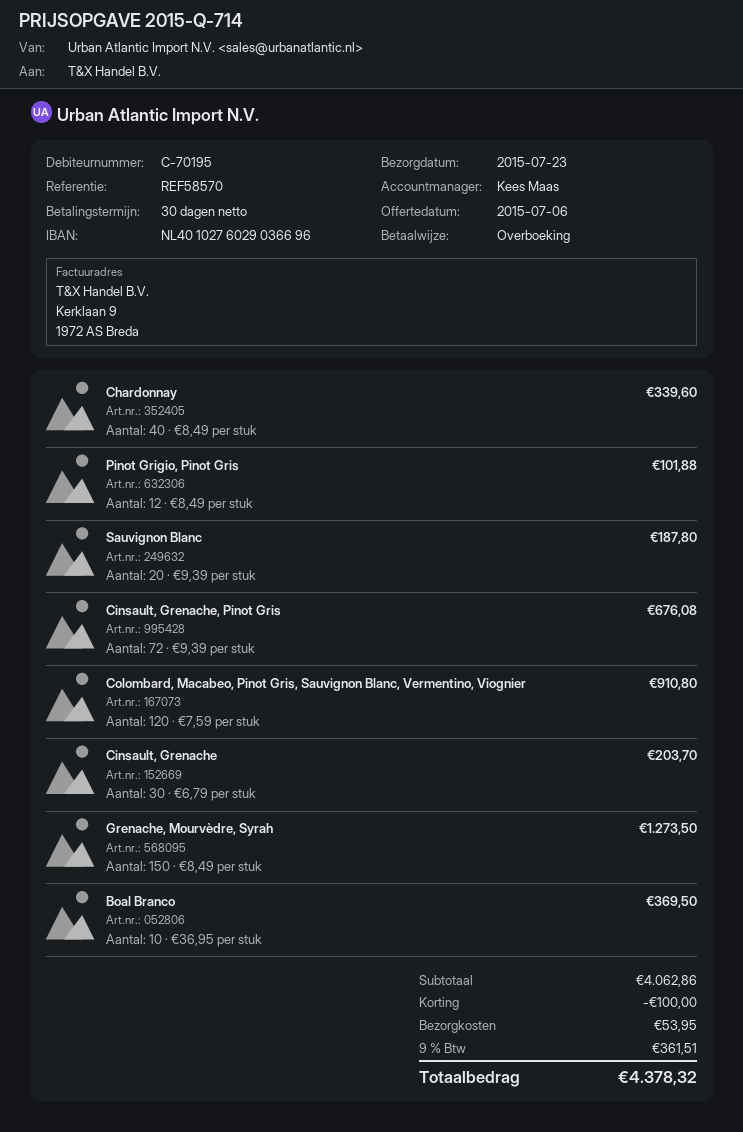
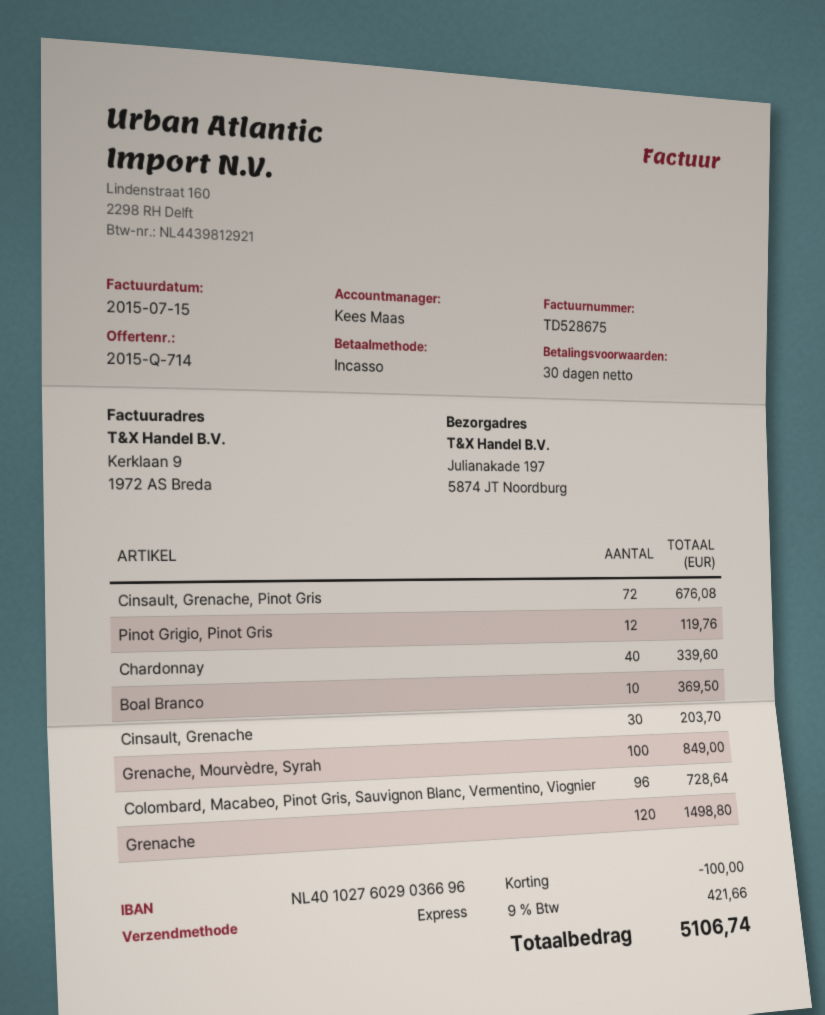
payment method: bank transfer -> direct debit
Pinot Grigio, Pinot Gris: 12 for 101.88 -> 12 for 119.76
Sauvignon Blanc: 20 for 187.80 -> none
Colombard, Macabeo, Pinot Gris, Sauvignon Blanc, Vermentino, Viognier: 120 for 910.80 -> 96 for 728.64
Grenache, Mourvèdre, Syrah: 150 for 1273.50 -> 100 for 849.00
Grenache: none -> 120 for 1498.80
shipping: 53.95 -> none
tax: 9% = 361.51 -> 9% = 421.66
total: 4378.32 -> 5106.74

